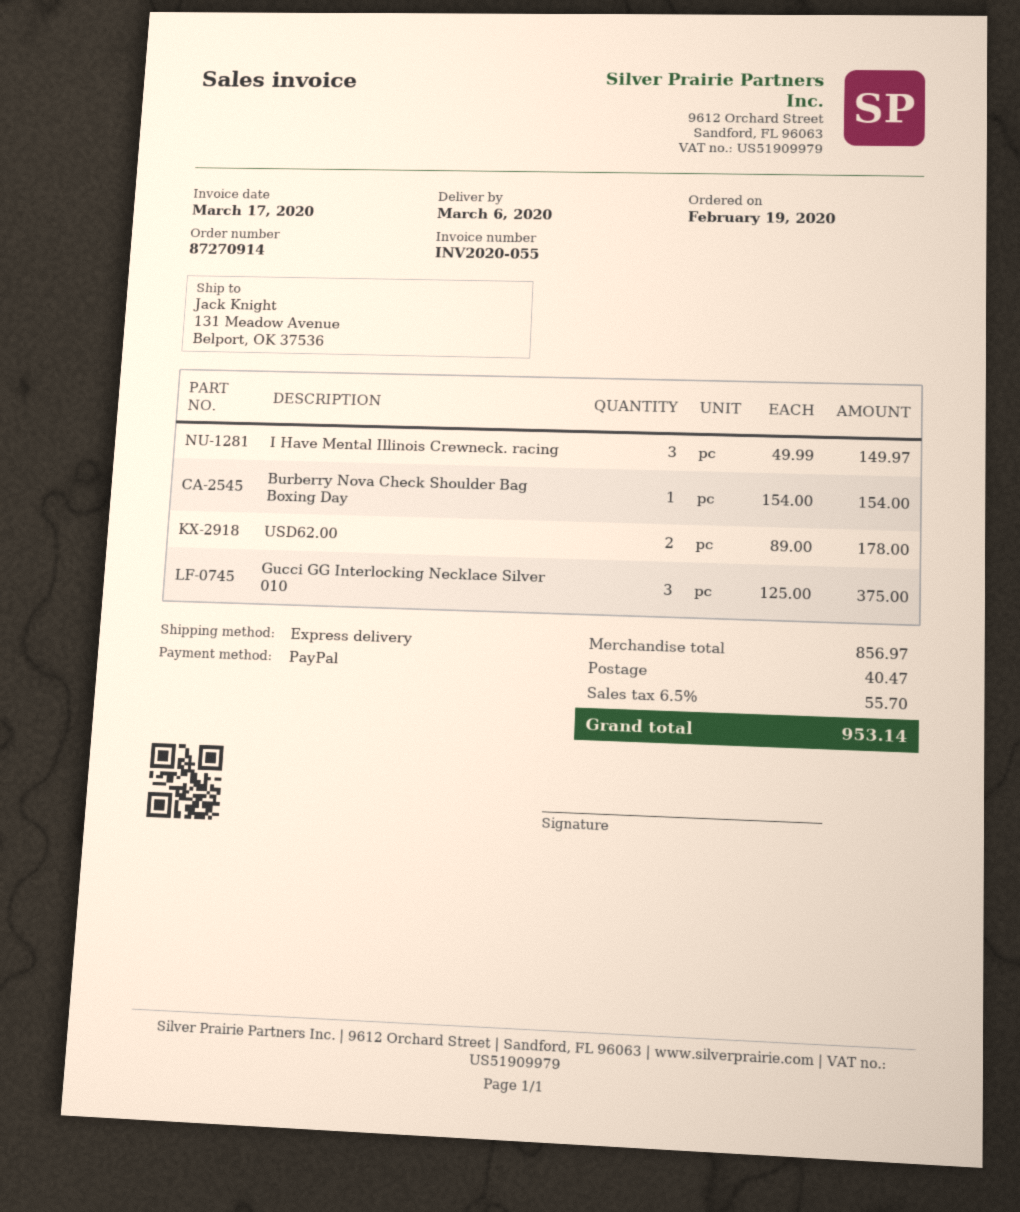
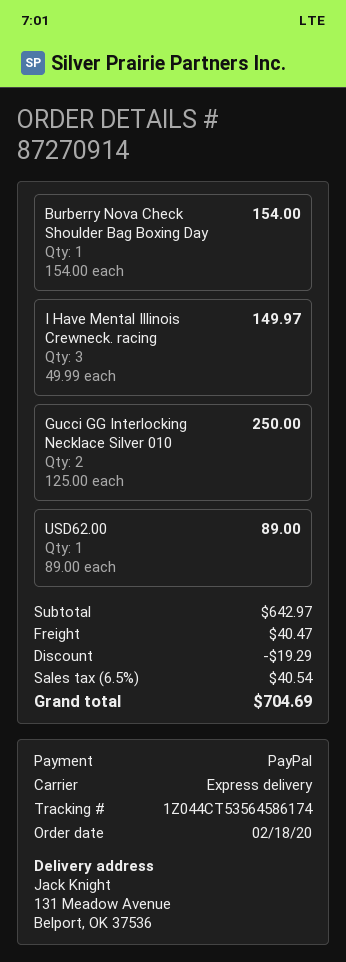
order date: 2020-02-19 -> 2020-02-18
USD62.00: 2 x 89.00 = 178.00 -> 1 x 89.00 = 89.00
Gucci GG Interlocking Necklace Silver 010: 3 x 125.00 = 375.00 -> 2 x 125.00 = 250.00
subtotal: 856.97 -> 642.97
discount: none -> 19.29
tax: 6.5% = 55.70 -> 6.5% = 40.54
total: 953.14 -> 704.69

